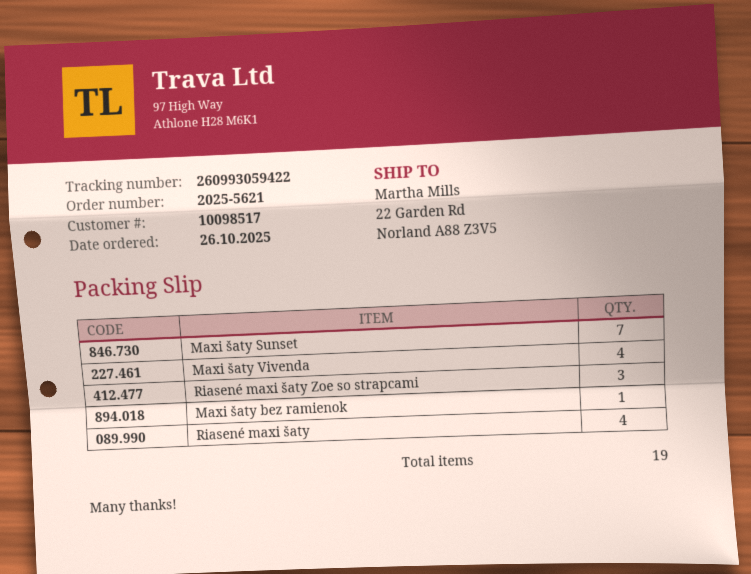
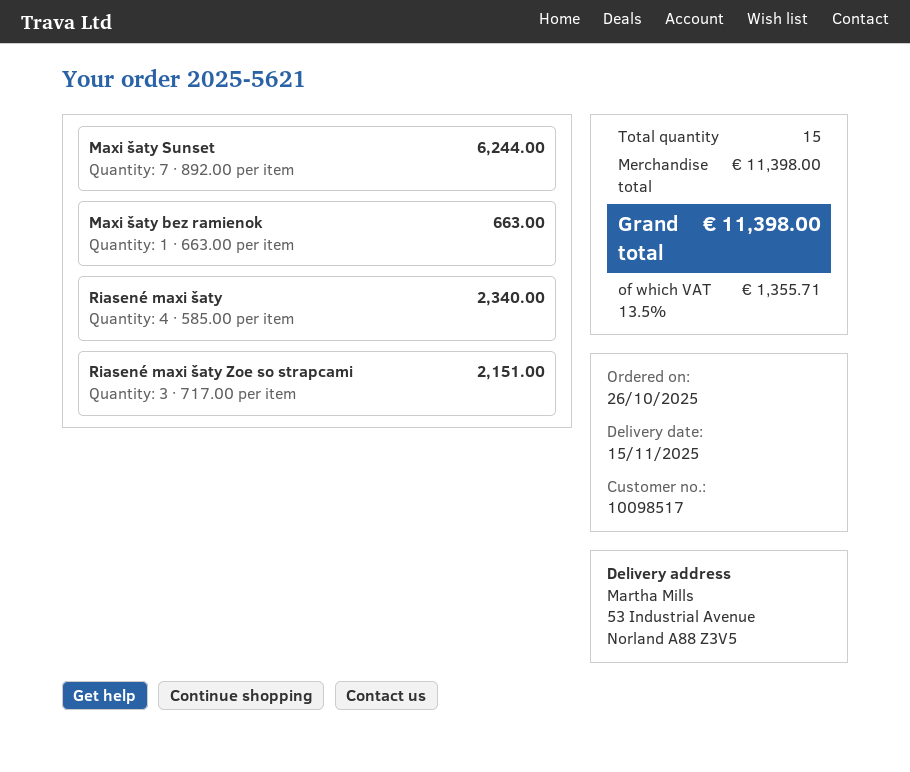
ship to: 22 Garden Rd, Norland A88 Z3V5 -> 53 Industrial Avenue, Norland A88 Z3V5
Maxi šaty Vivenda: 4 -> none
total quantity: 19 -> 15

